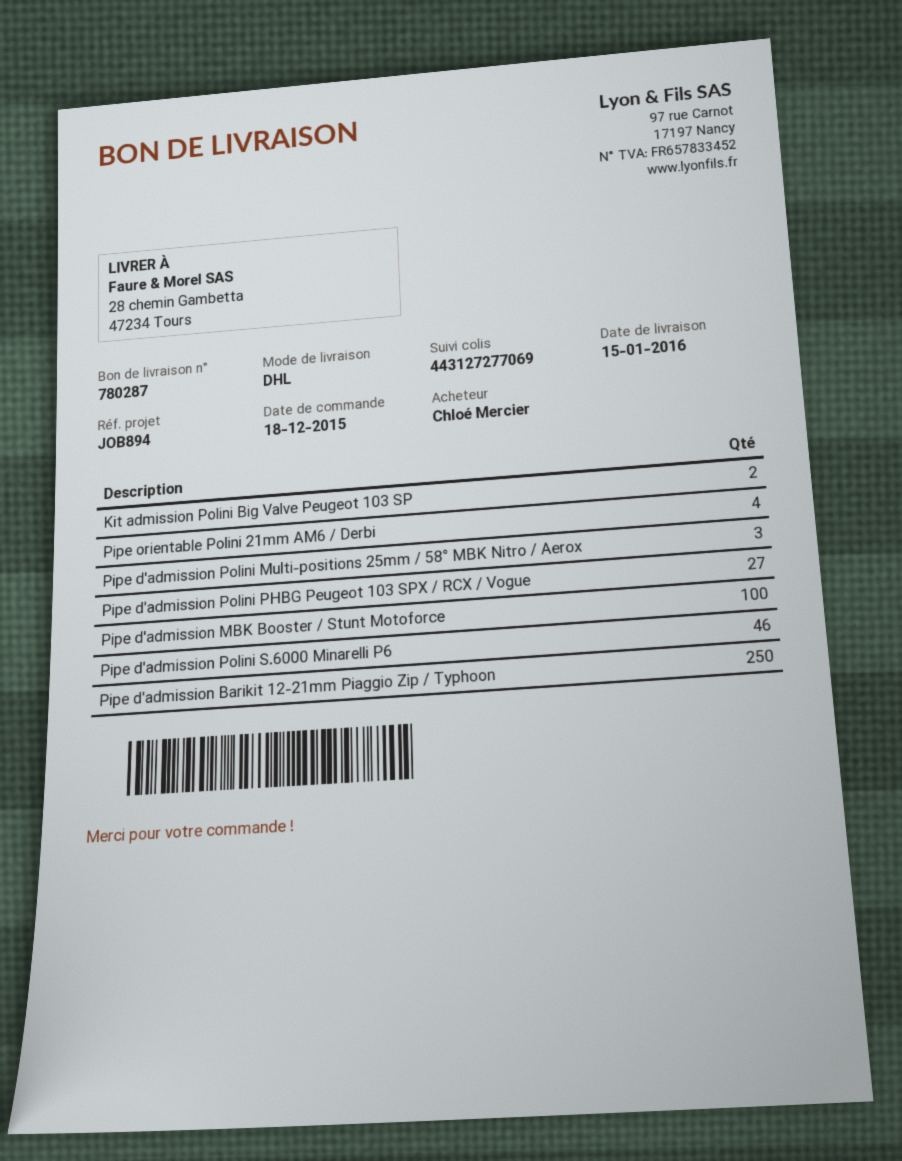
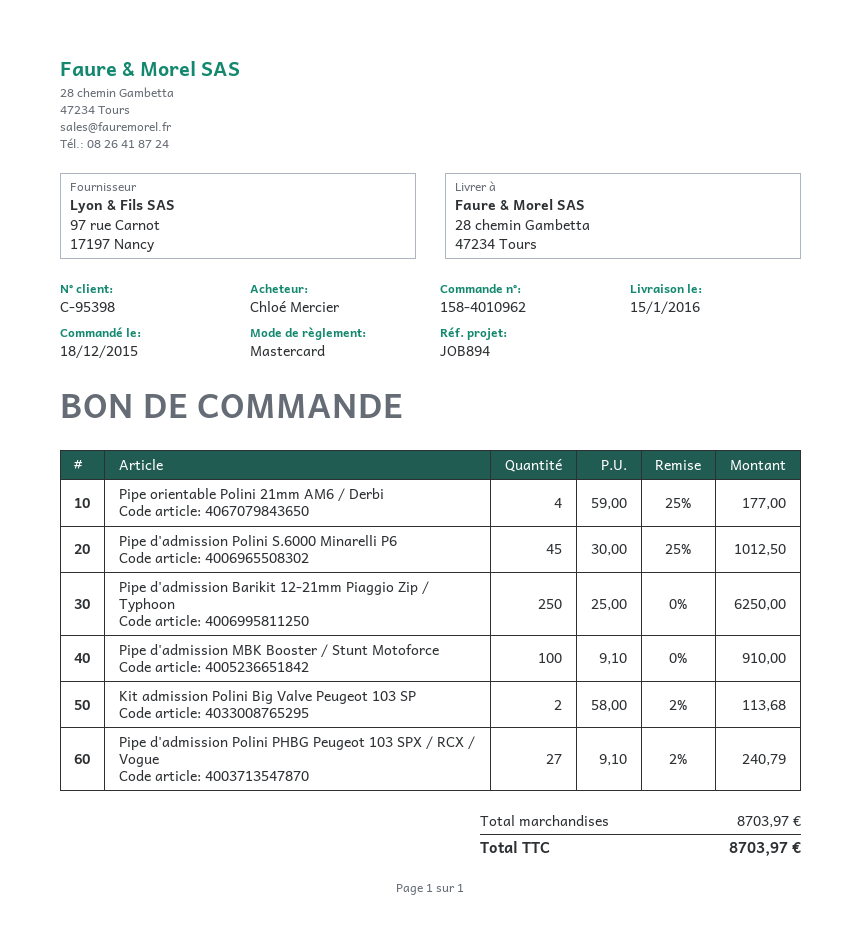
Pipe d'admission Polini Multi-positions 25mm / 58° MBK Nitro / Aerox: 3 -> none
Pipe d'admission Polini S.6000 Minarelli P6: 46 -> 45

